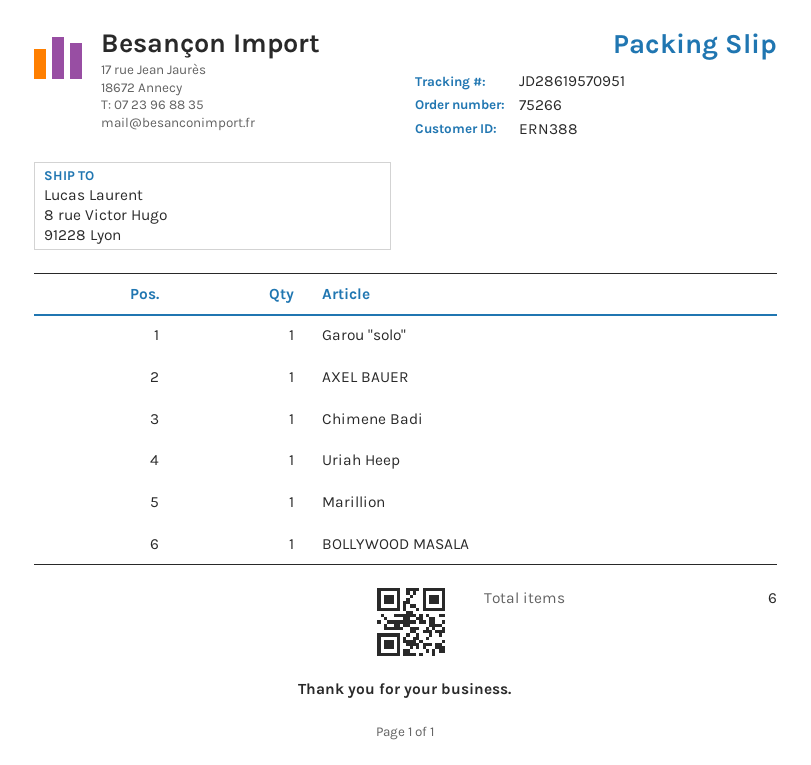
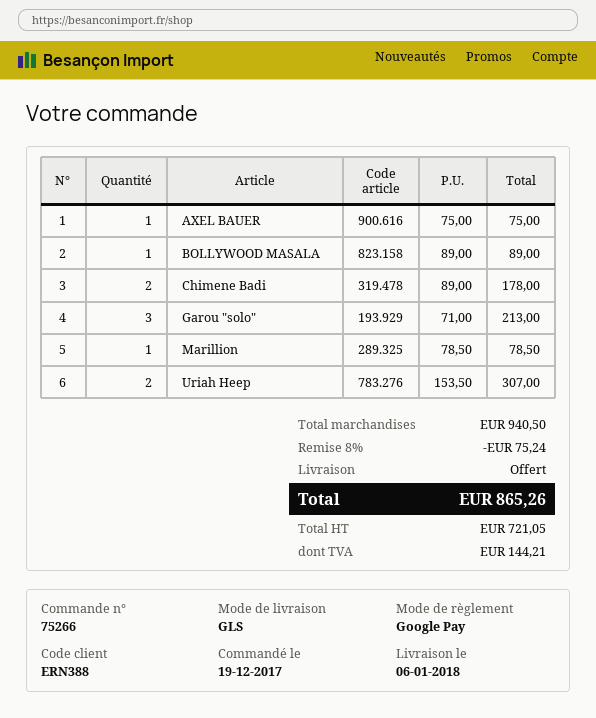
Garou "solo": 1 -> 3
Chimene Badi: 1 -> 2
Uriah Heep: 1 -> 2

